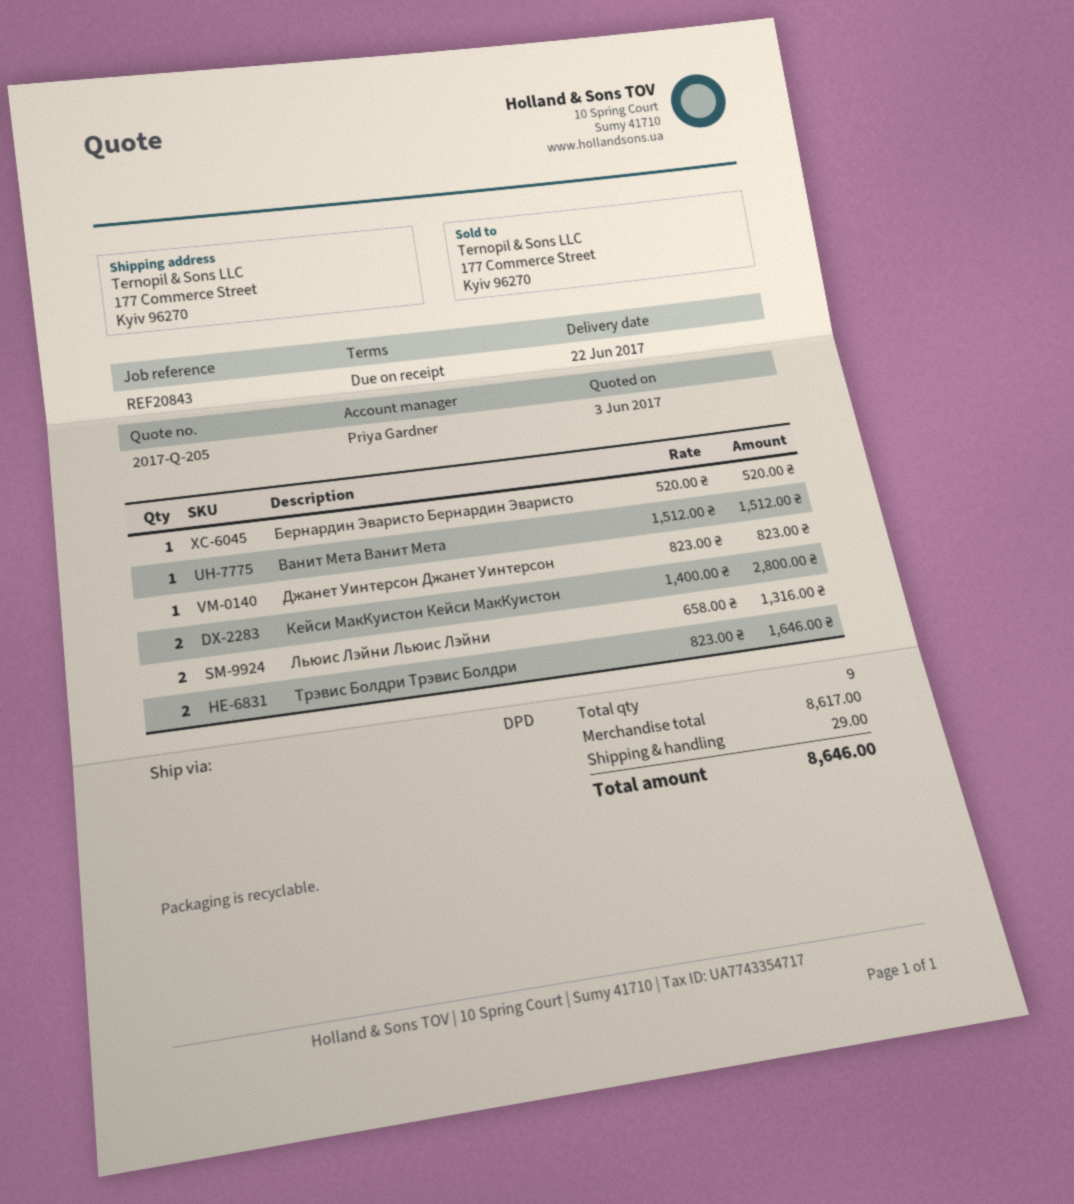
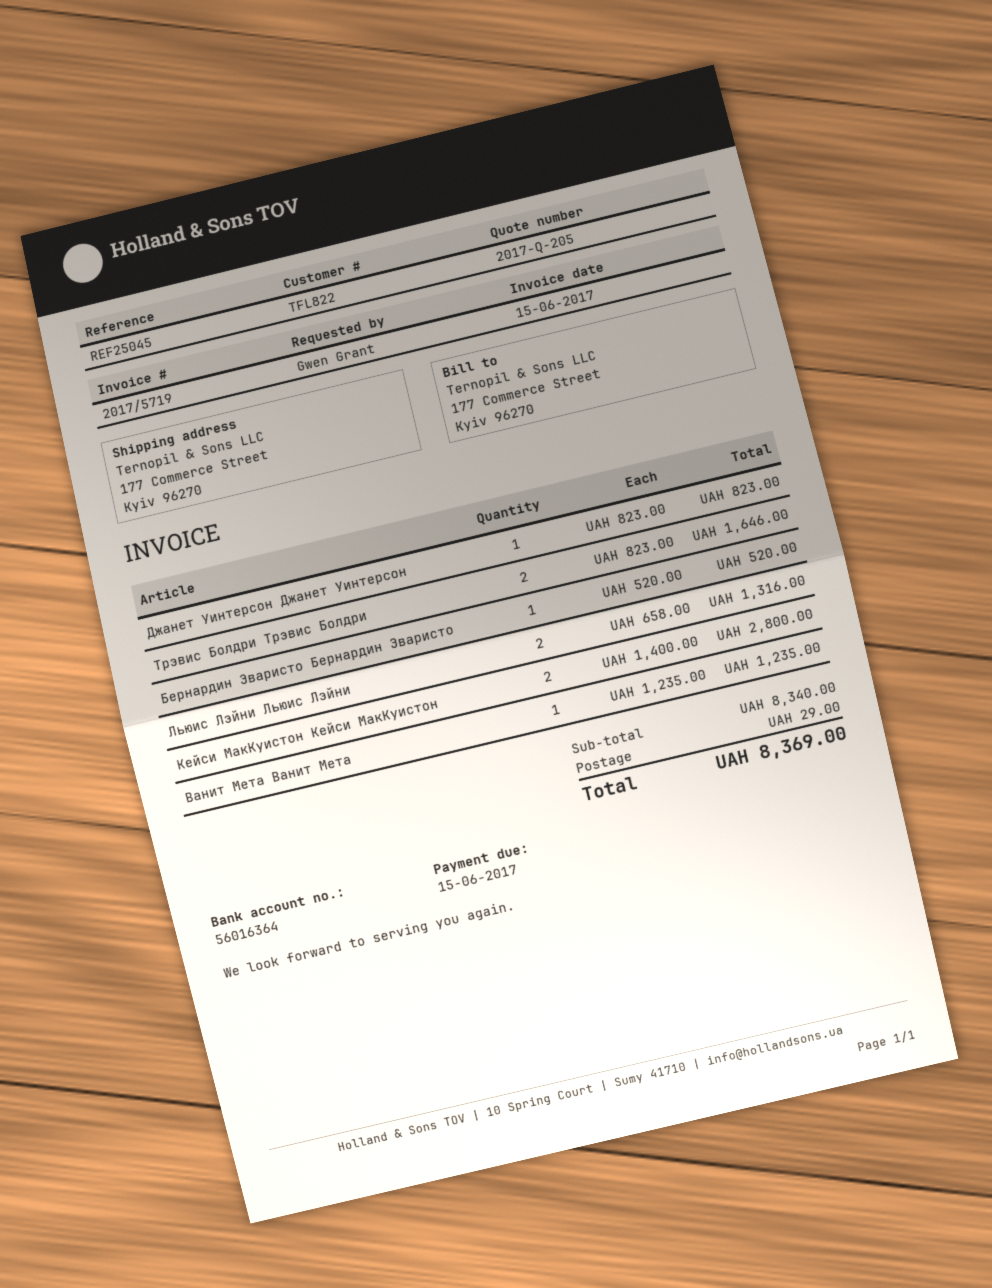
reference: REF20843 -> REF25045
Ванит Мета Ванит Мета: 1 x 1512.00 = 1512.00 -> 1 x 1235.00 = 1235.00
subtotal: 8617.00 -> 8340.00
total: 8646.00 -> 8369.00

